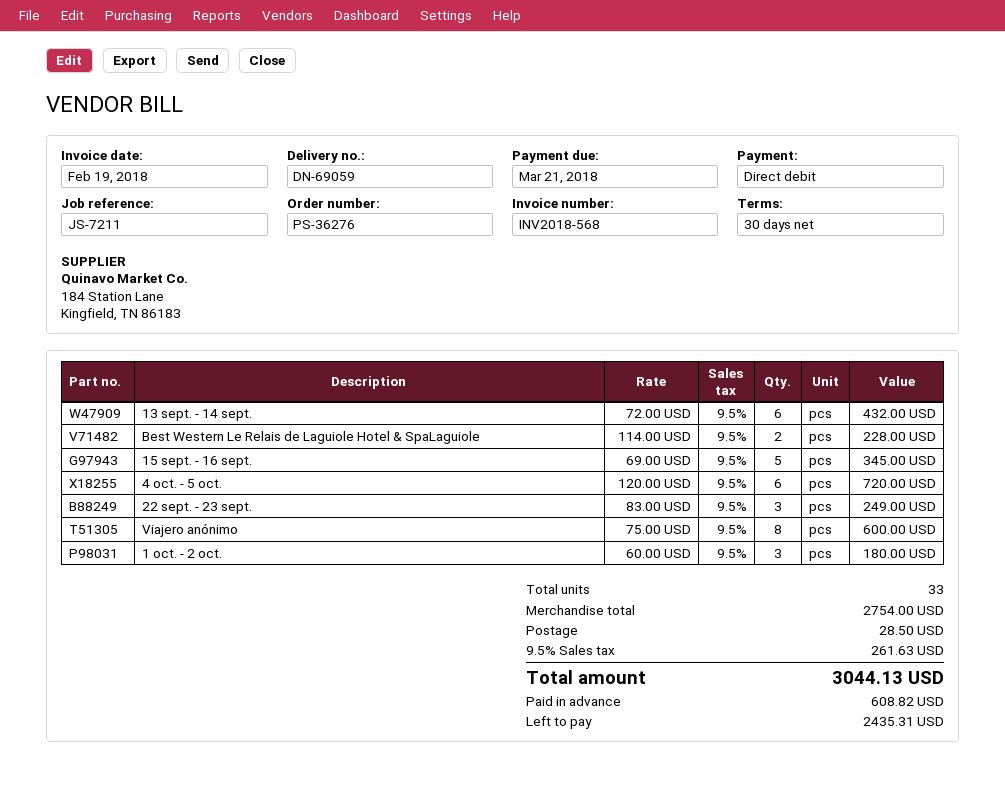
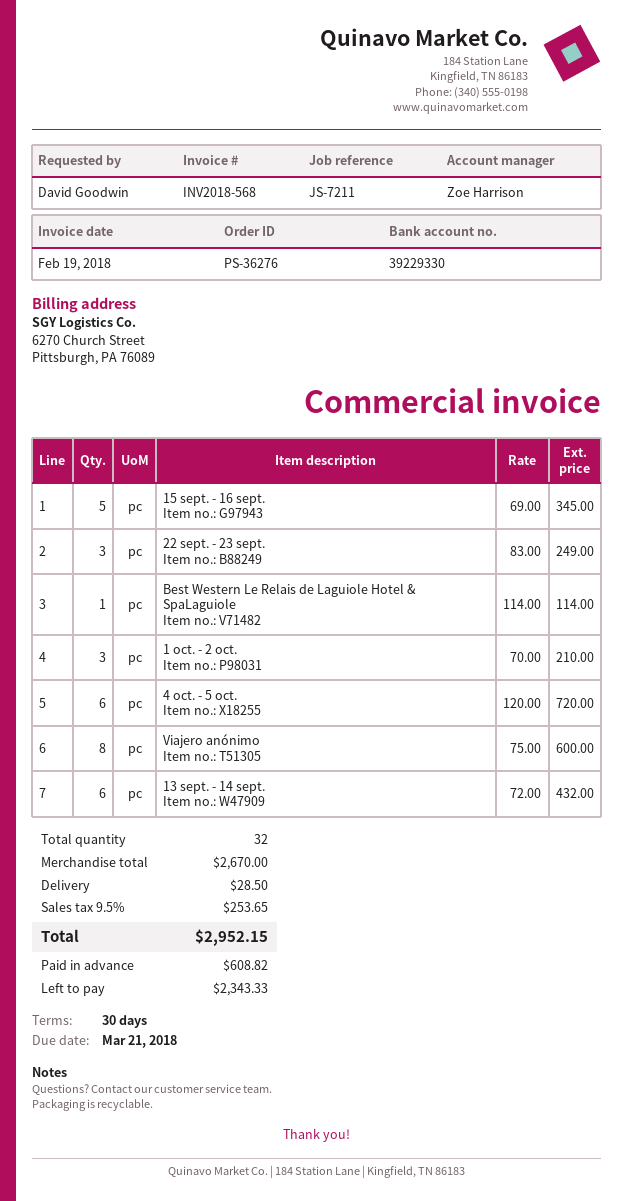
Best Western Le Relais de Laguiole Hotel & SpaLaguiole: 2 x 114.00 = 228.00 -> 1 x 114.00 = 114.00
1 oct. - 2 oct.: 3 x 60.00 = 180.00 -> 3 x 70.00 = 210.00
total quantity: 33 -> 32
subtotal: 2754.00 -> 2670.00
tax: 9.5% = 261.63 -> 9.5% = 253.65
total: 3044.13 -> 2952.15
balance: 2435.31 -> 2343.33

